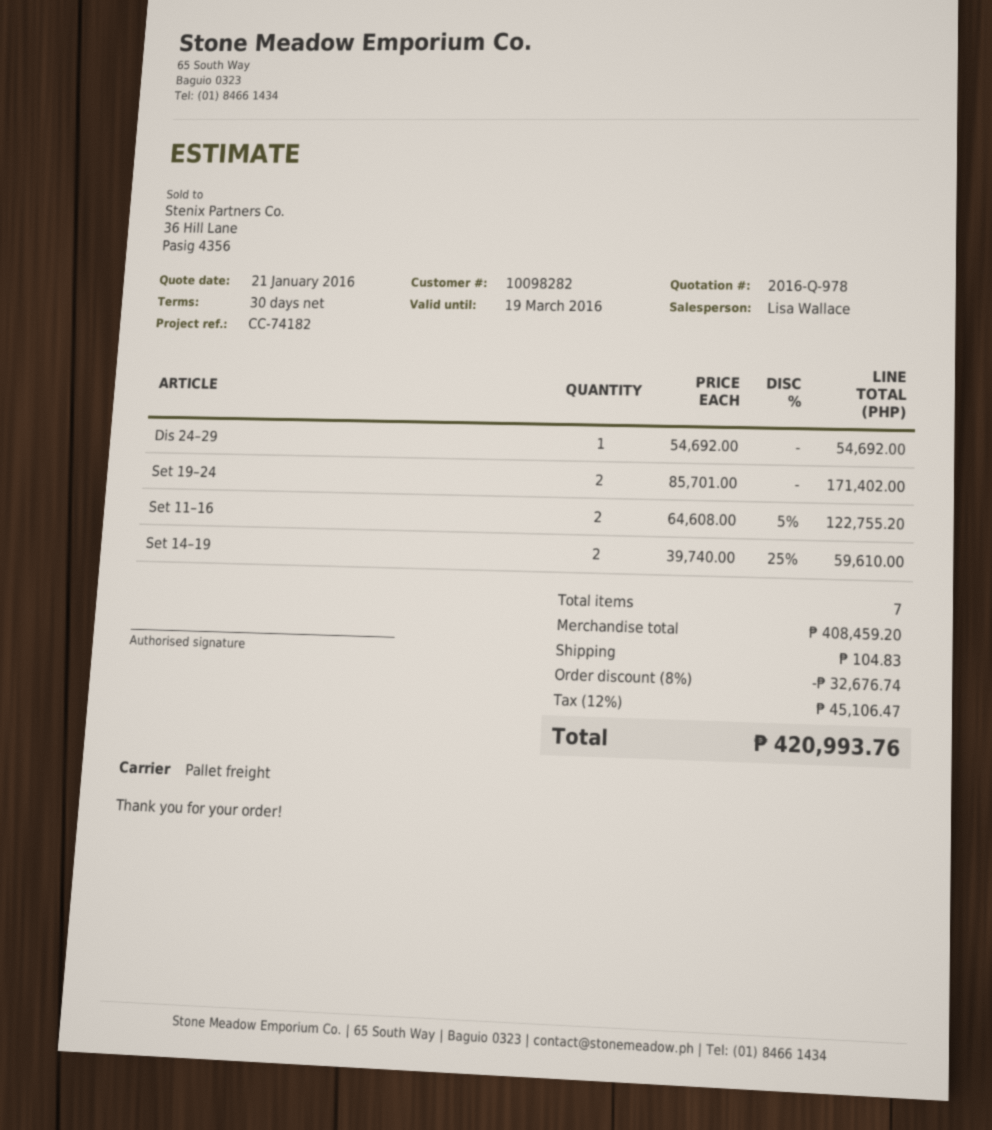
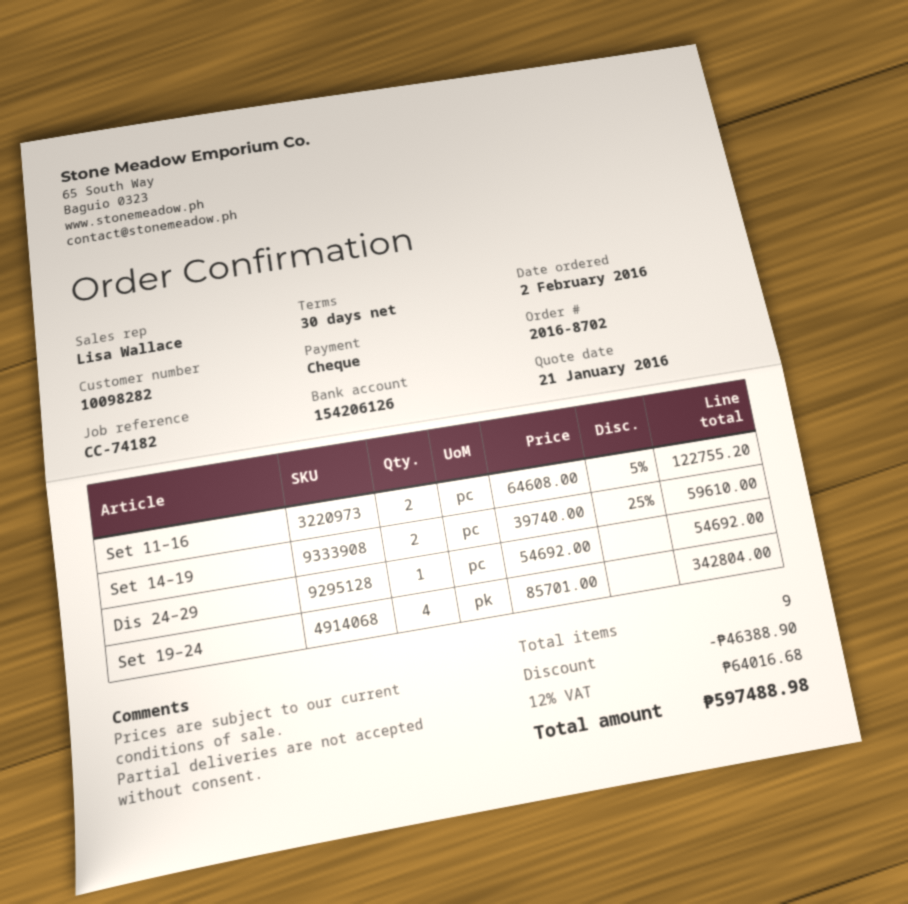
Set 19–24: 2 x 85701.00 = 171402.00 -> 4 x 85701.00 = 342804.00
total quantity: 7 -> 9
discount: 32676.74 -> 46388.90
shipping: 104.83 -> none
tax: 12% = 45106.47 -> 12% = 64016.68
total: 420993.76 -> 597488.98

